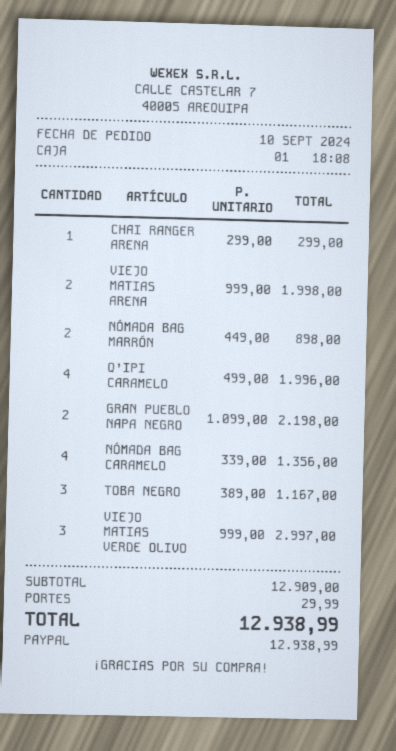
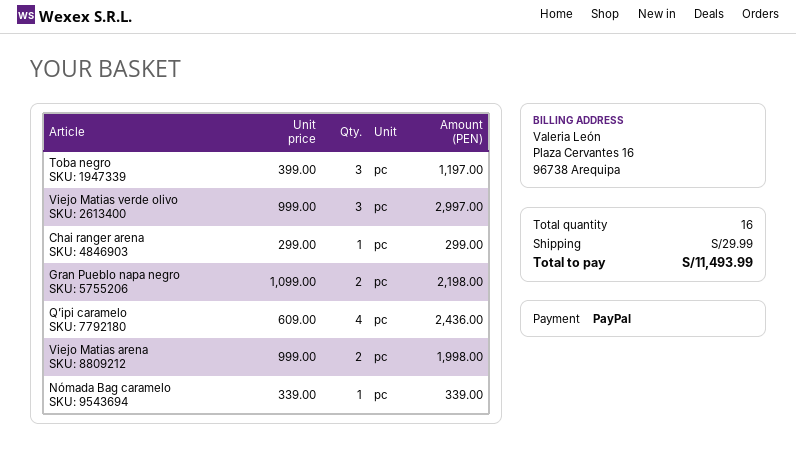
NÓMADA BAG MARRÓN: 2 x 449.00 = 898.00 -> none
Q’IPI CARAMELO: 4 x 499.00 = 1996.00 -> 4 x 609.00 = 2436.00
NÓMADA BAG CARAMELO: 4 x 339.00 = 1356.00 -> 1 x 339.00 = 339.00
TOBA NEGRO: 3 x 389.00 = 1167.00 -> 3 x 399.00 = 1197.00
total: 12938.99 -> 11493.99

